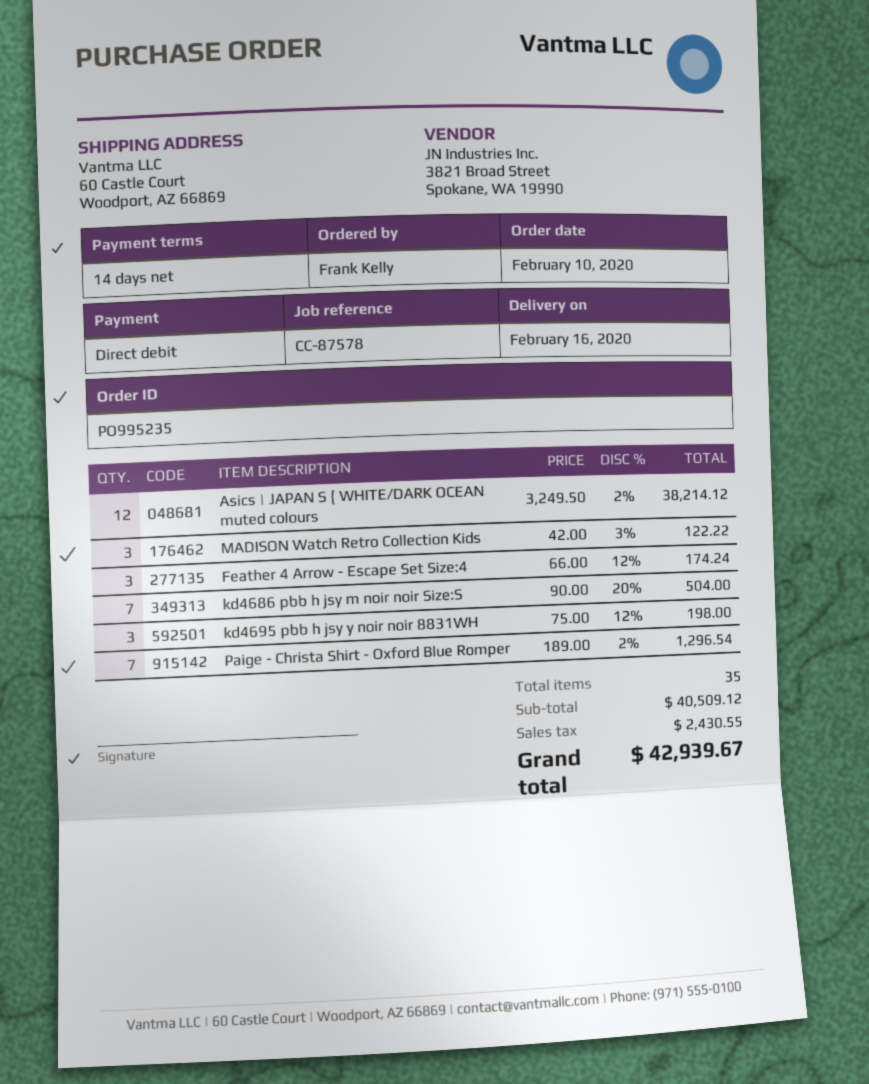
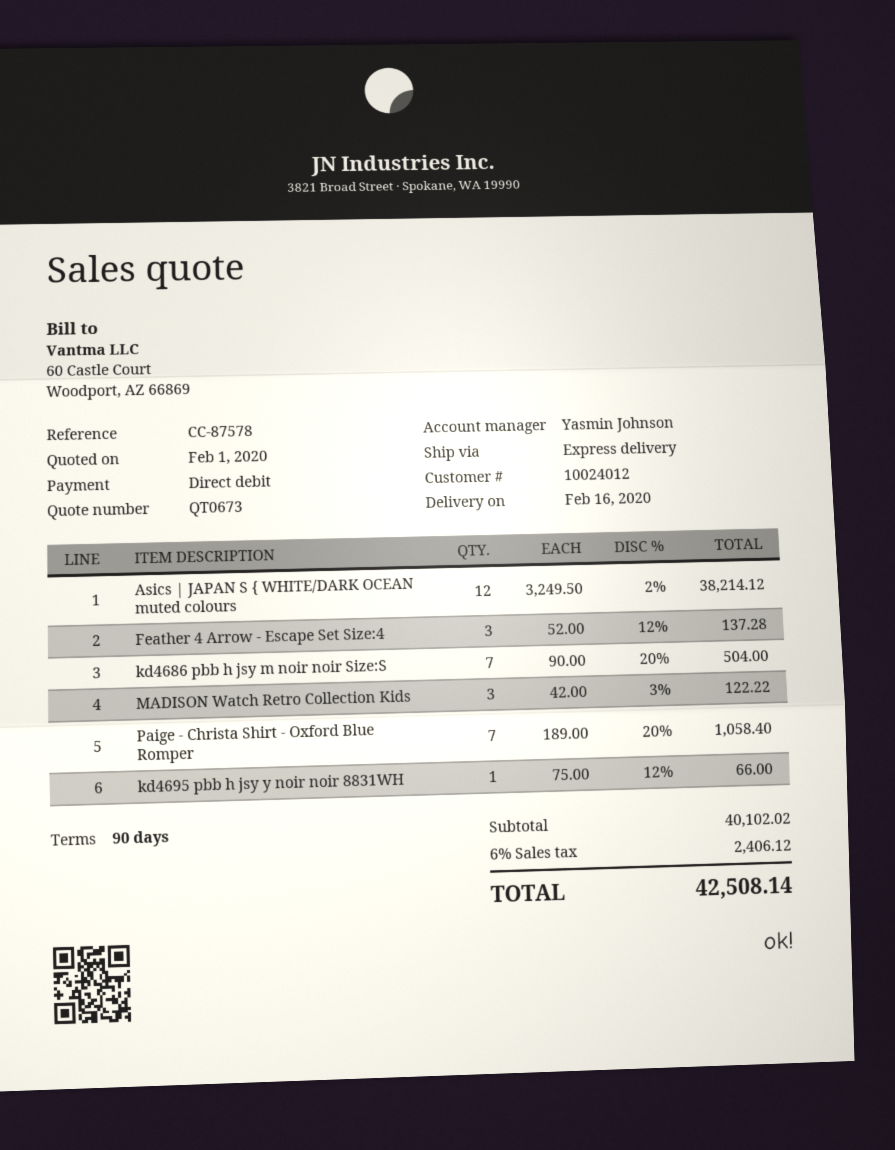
payment terms: 14 days -> 90 days
Feather 4 Arrow - Escape Set Size:4: 3 x 66.00 - 12% = 174.24 -> 3 x 52.00 - 12% = 137.28
kd4695 pbb h jsy y noir noir 8831WH: 3 x 75.00 - 12% = 198.00 -> 1 x 75.00 - 12% = 66.00
Paige - Christa Shirt - Oxford Blue Romper: 7 x 189.00 - 2% = 1296.54 -> 7 x 189.00 - 20% = 1058.40
subtotal: 40509.12 -> 40102.02
tax: 2430.55 -> 2406.12
total: 42939.67 -> 42508.14

